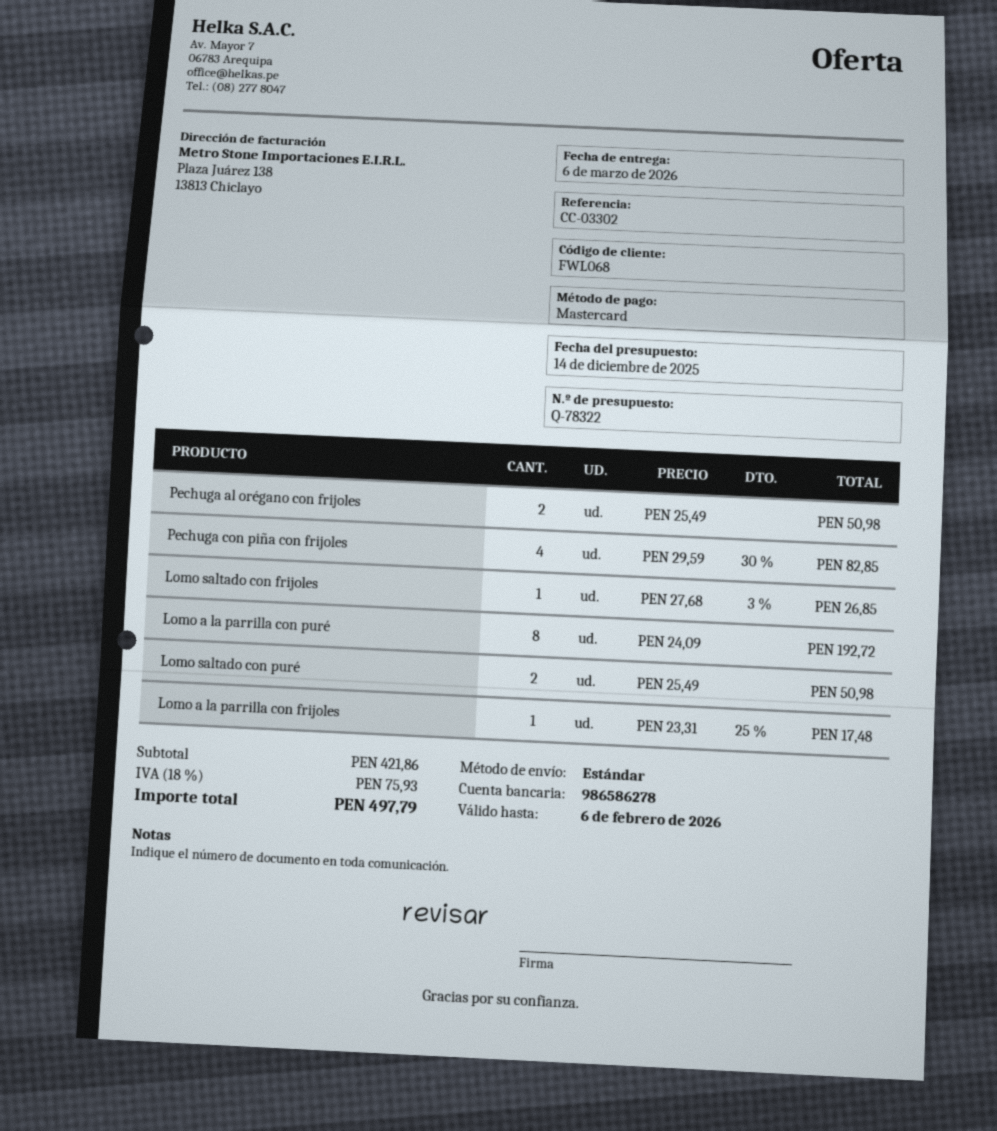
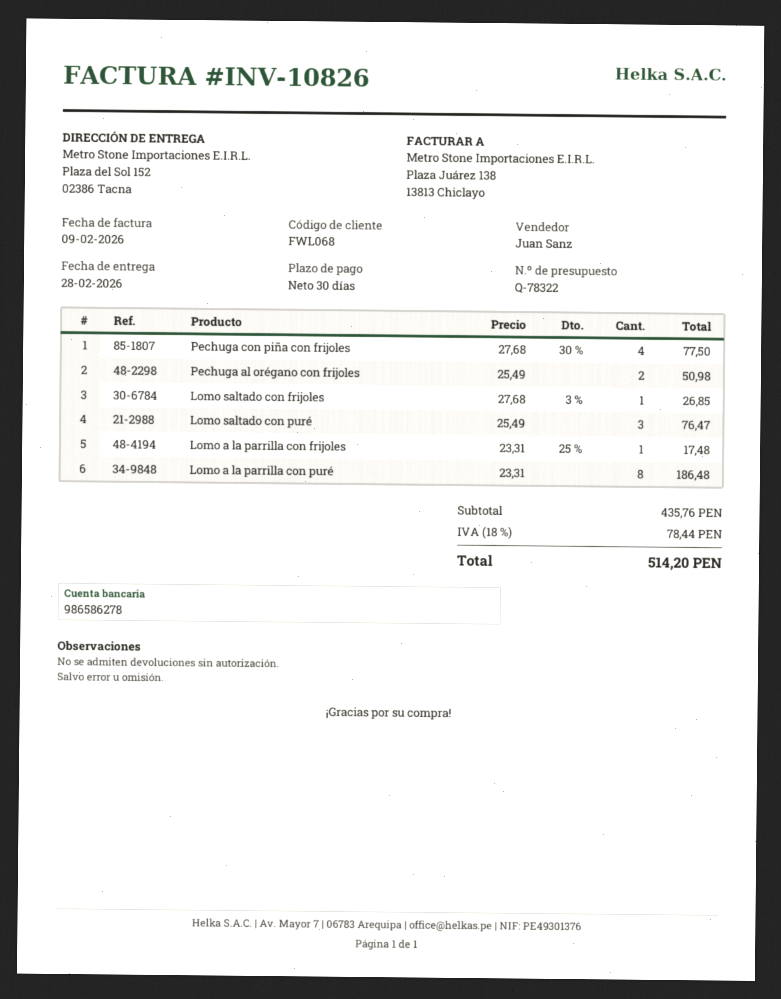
delivery date: 2026-03-06 -> 2026-02-28
Pechuga con piña con frijoles: 4 x 29.59 - 30% = 82.85 -> 4 x 27.68 - 30% = 77.50
Lomo a la parrilla con puré: 8 x 24.09 = 192.72 -> 8 x 23.31 = 186.48
Lomo saltado con puré: 2 x 25.49 = 50.98 -> 3 x 25.49 = 76.47
subtotal: 421.86 -> 435.76
tax: 18% = 75.93 -> 18% = 78.44
total: 497.79 -> 514.20

